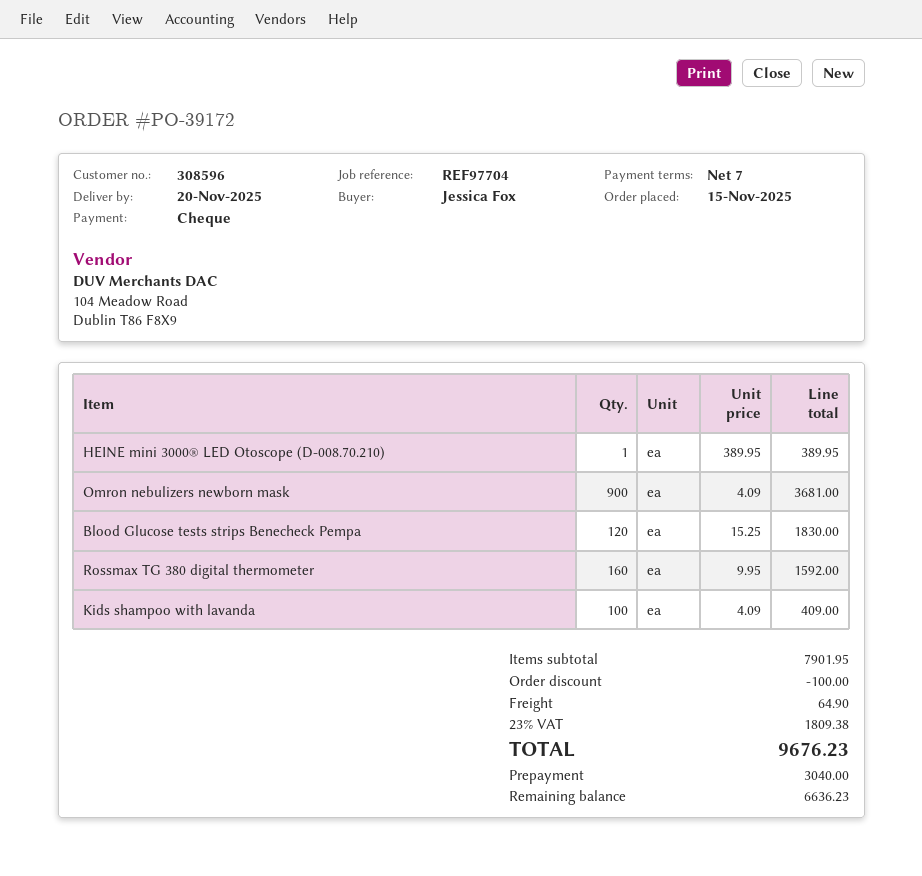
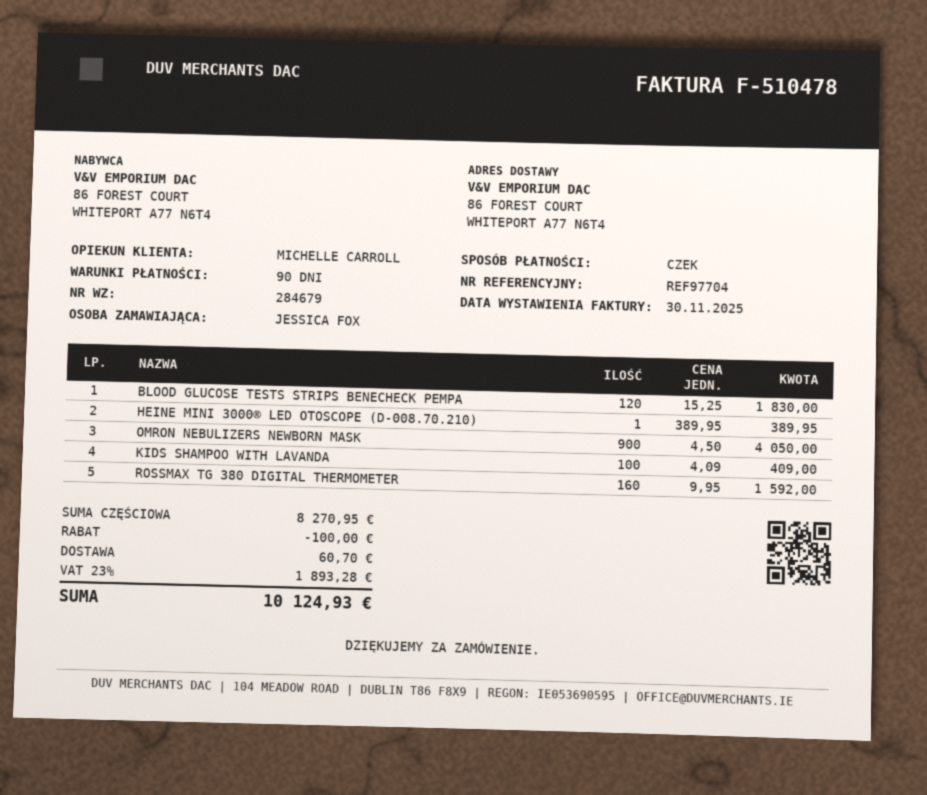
payment terms: 7 days -> 90 days
Omron nebulizers newborn mask: 900 x 4.09 = 3681.00 -> 900 x 4.50 = 4050.00
subtotal: 7901.95 -> 8270.95
shipping: 64.90 -> 60.70
tax: 23% = 1809.38 -> 23% = 1893.28
total: 9676.23 -> 10124.93

